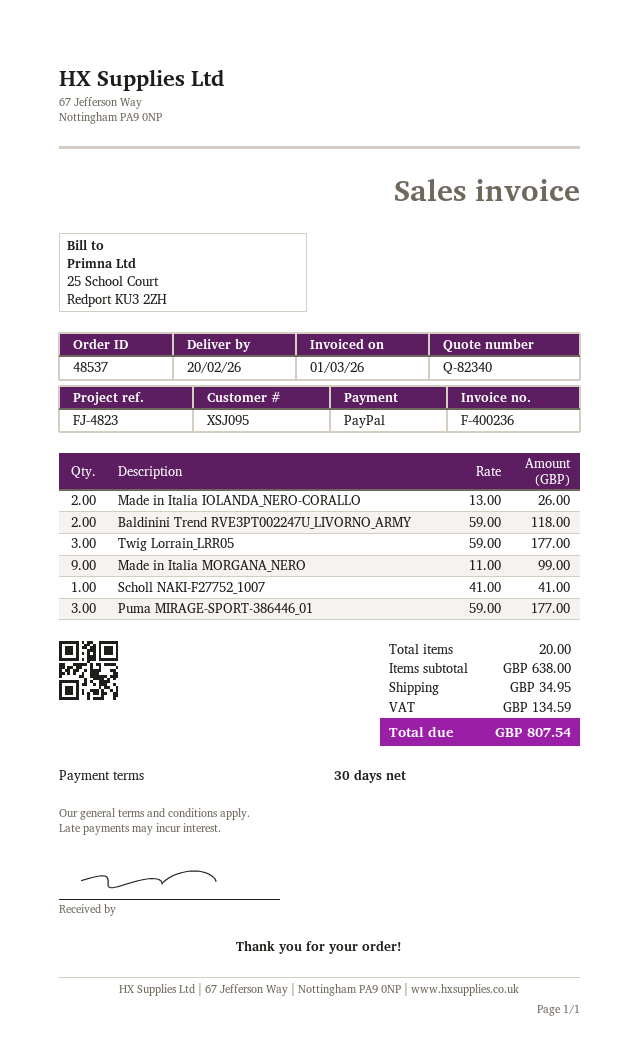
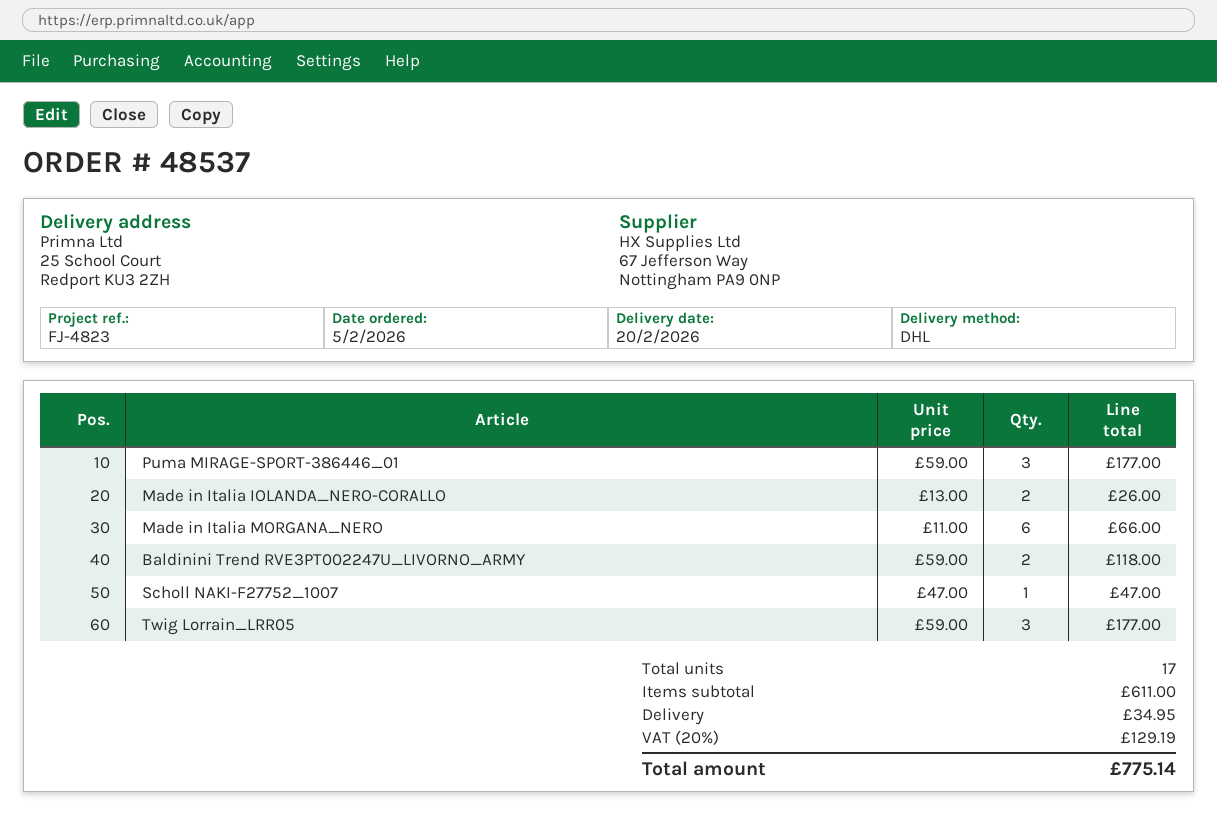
Made in Italia MORGANA_NERO: 9 x 11.00 = 99.00 -> 6 x 11.00 = 66.00
Scholl NAKI-F27752_1007: 1 x 41.00 = 41.00 -> 1 x 47.00 = 47.00
total quantity: 20 -> 17
subtotal: 638.00 -> 611.00
tax: 134.59 -> 129.19
total: 807.54 -> 775.14

